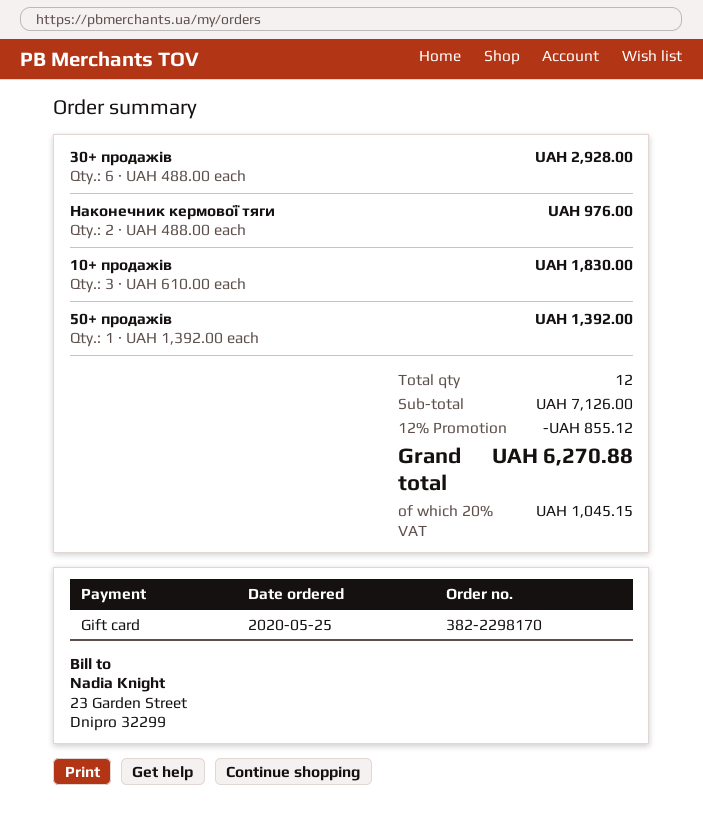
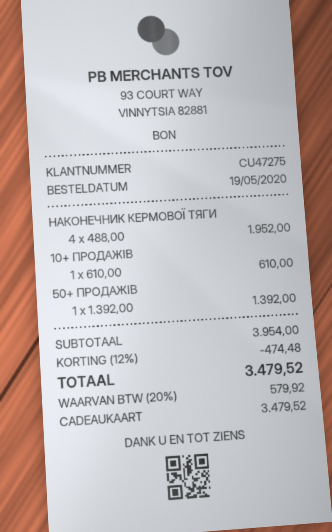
order date: 2020-05-25 -> 2020-05-19
30+ продажів: 6 x 488.00 = 2928.00 -> none
Наконечник кермової тяги: 2 x 488.00 = 976.00 -> 4 x 488.00 = 1952.00
10+ продажів: 3 x 610.00 = 1830.00 -> 1 x 610.00 = 610.00
subtotal: 7126.00 -> 3954.00
discount: 12% = 855.12 -> 12% = 474.48
tax: 20% = 1045.15 -> 20% = 579.92
total: 6270.88 -> 3479.52

